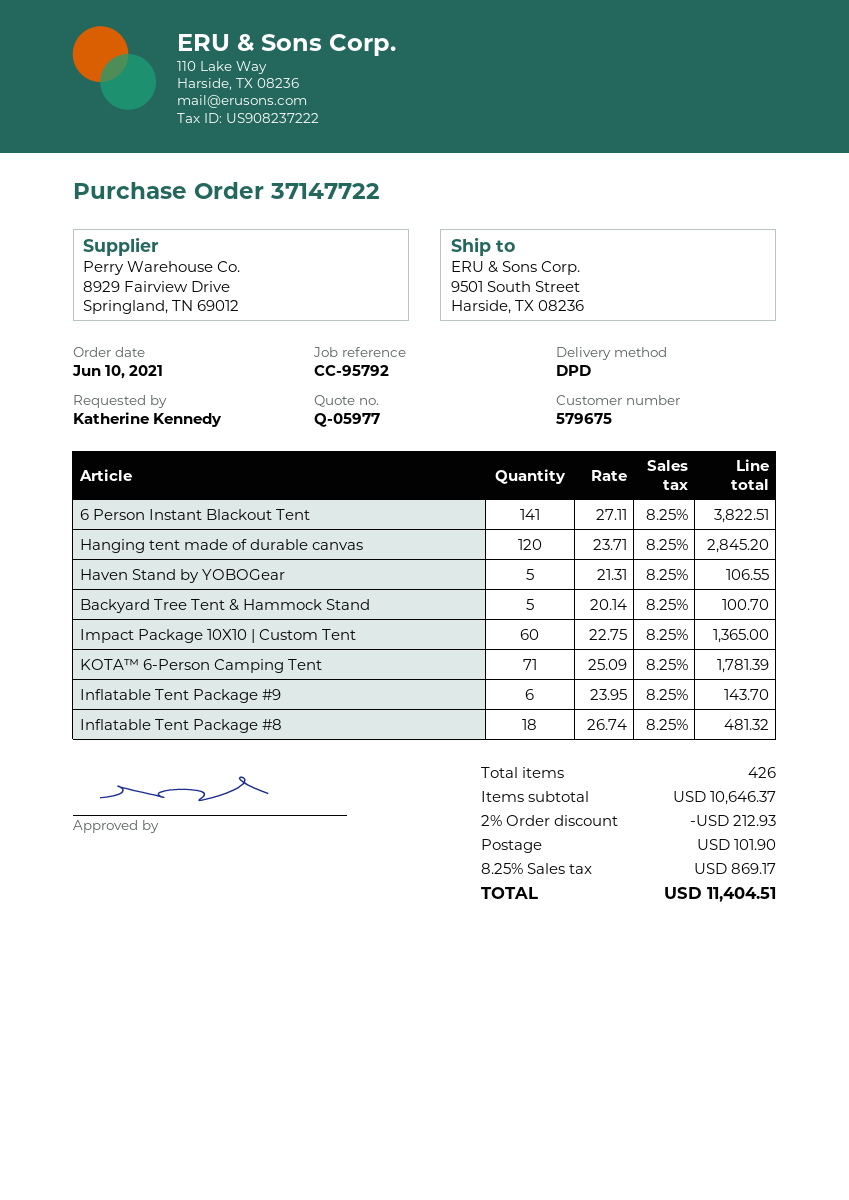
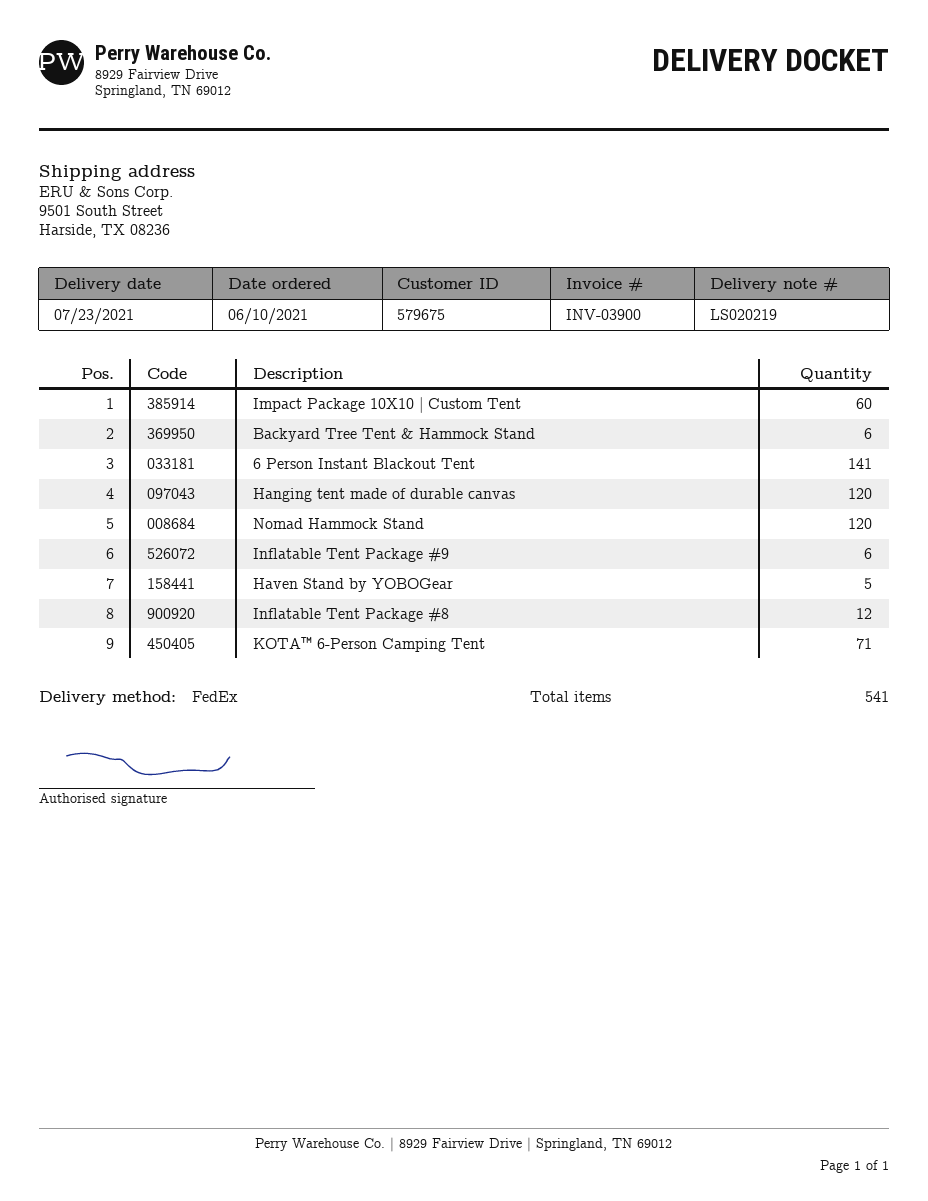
shipping method: DPD -> FedEx
Backyard Tree Tent & Hammock Stand: 5 -> 6
Inflatable Tent Package #8: 18 -> 12
Nomad Hammock Stand: none -> 120
total quantity: 426 -> 541

